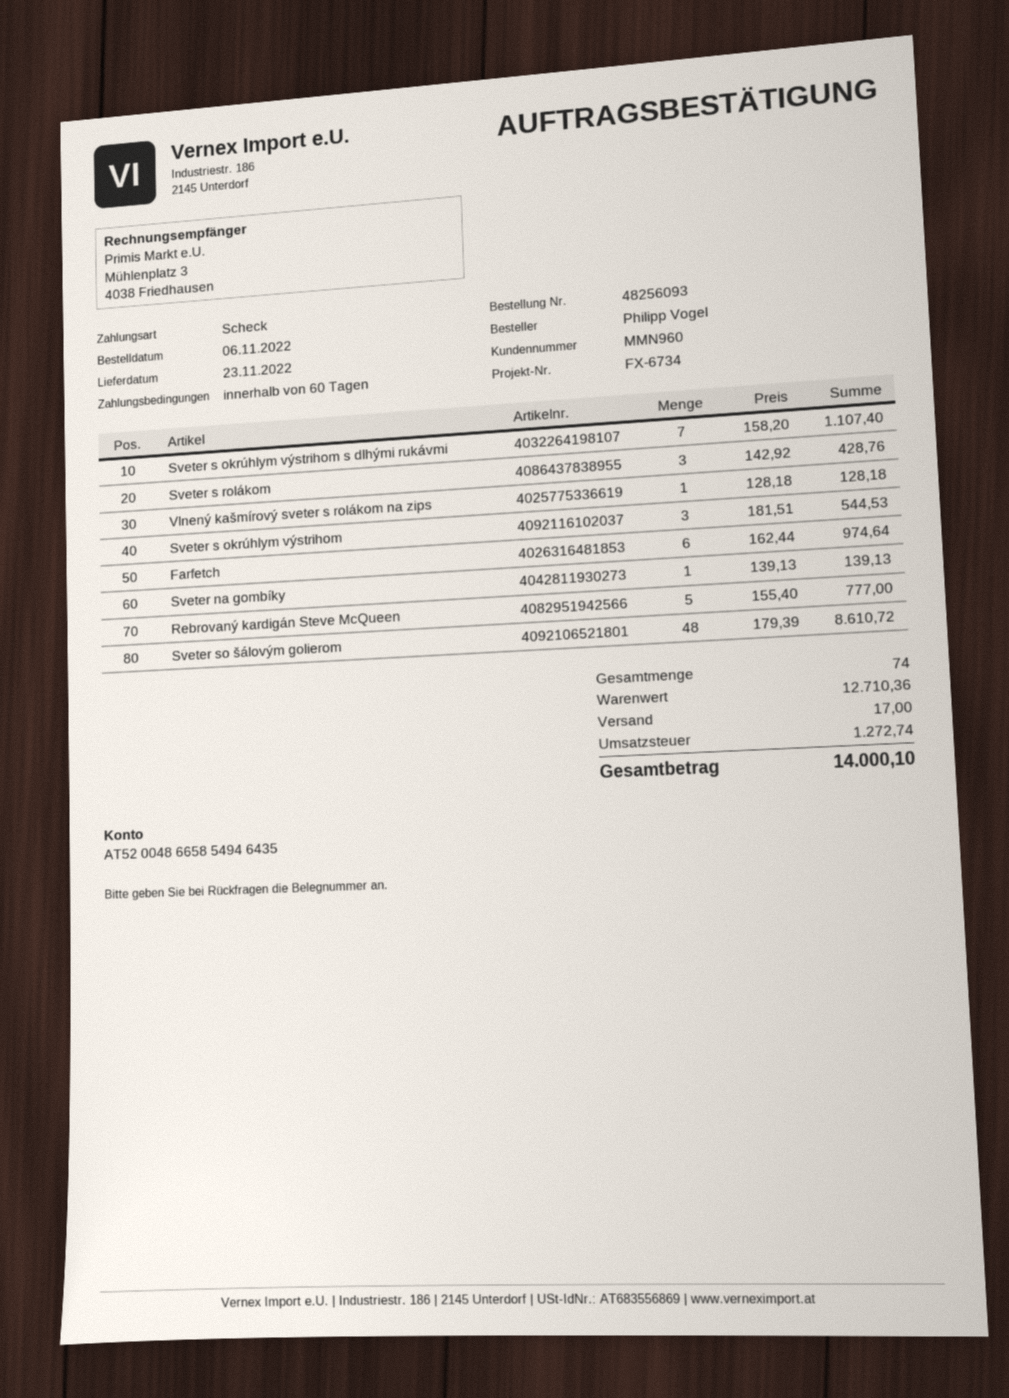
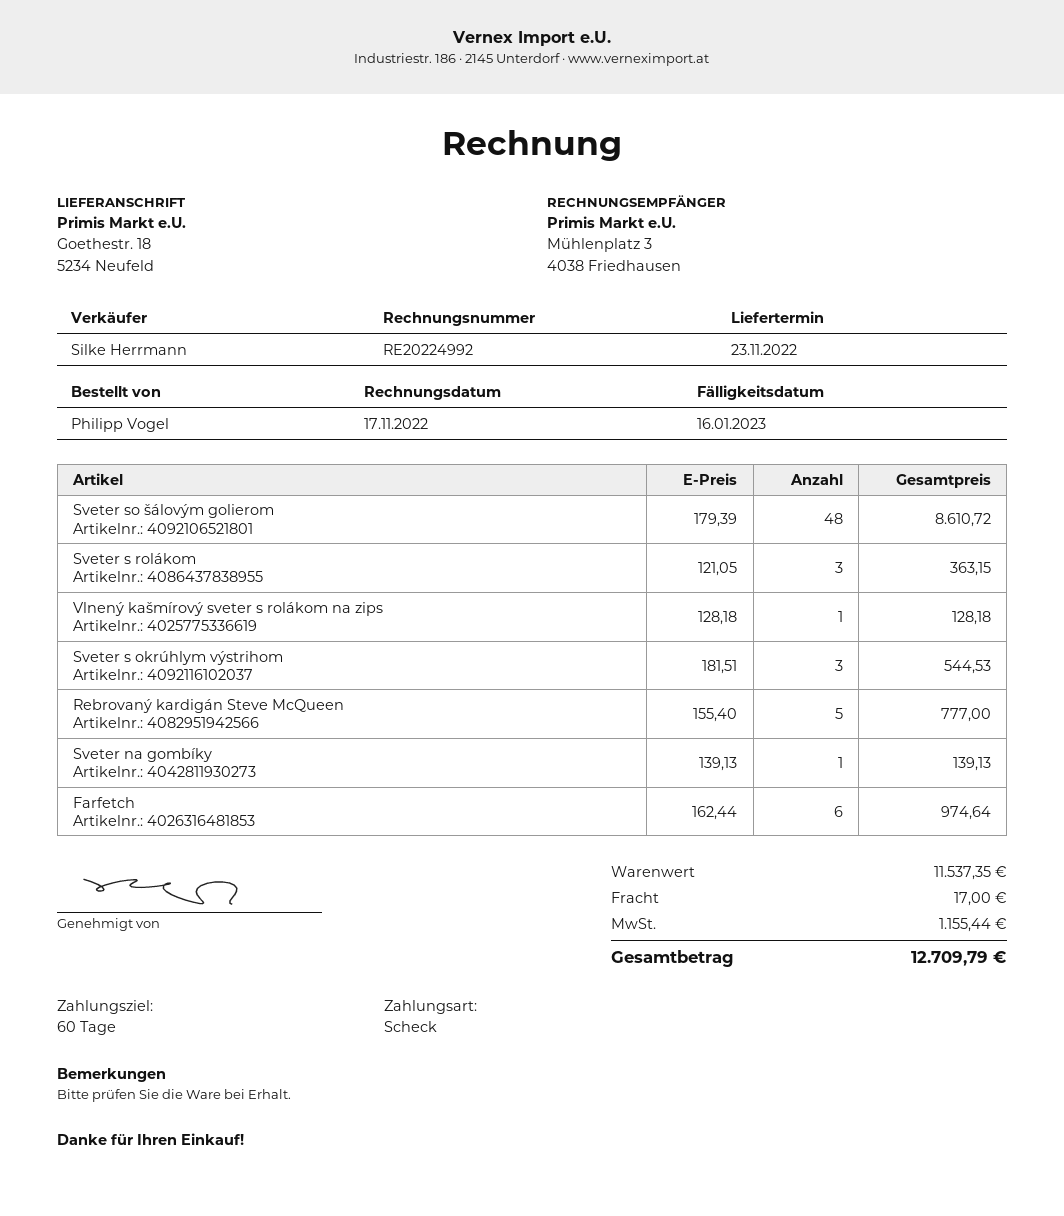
Sveter s okrúhlym výstrihom s dlhými rukávmi: 7 x 158.20 = 1107.40 -> none
Sveter s rolákom: 3 x 142.92 = 428.76 -> 3 x 121.05 = 363.15
subtotal: 12710.36 -> 11537.35
tax: 1272.74 -> 1155.44
total: 14000.10 -> 12709.79

